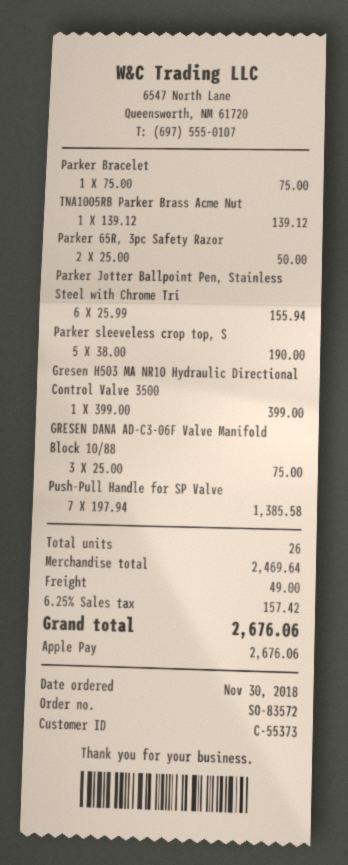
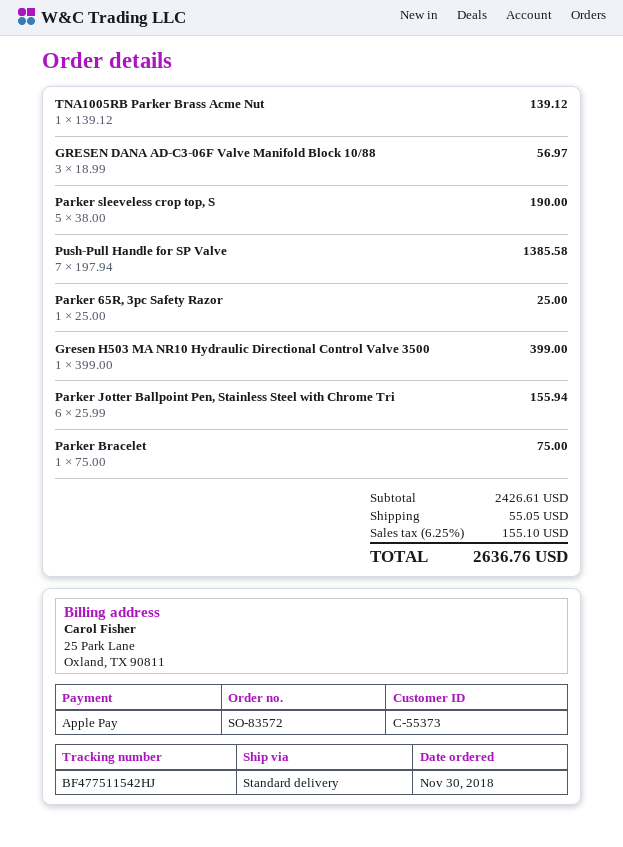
Parker 65R, 3pc Safety Razor: 2 x 25.00 = 50.00 -> 1 x 25.00 = 25.00
GRESEN DANA AD-C3-06F Valve Manifold Block 10/88: 3 x 25.00 = 75.00 -> 3 x 18.99 = 56.97
subtotal: 2469.64 -> 2426.61
shipping: 49.00 -> 55.05
tax: 6.25% = 157.42 -> 6.25% = 155.10
total: 2676.06 -> 2636.76

